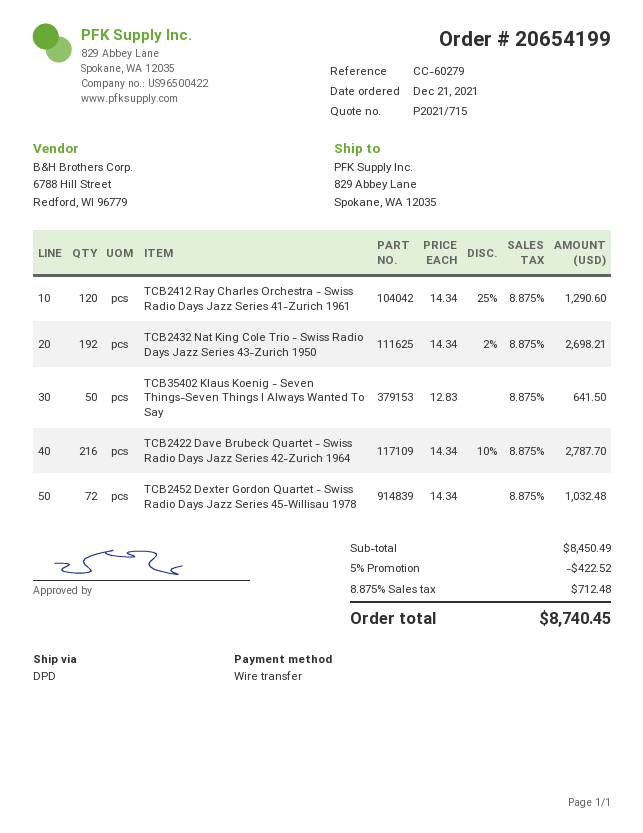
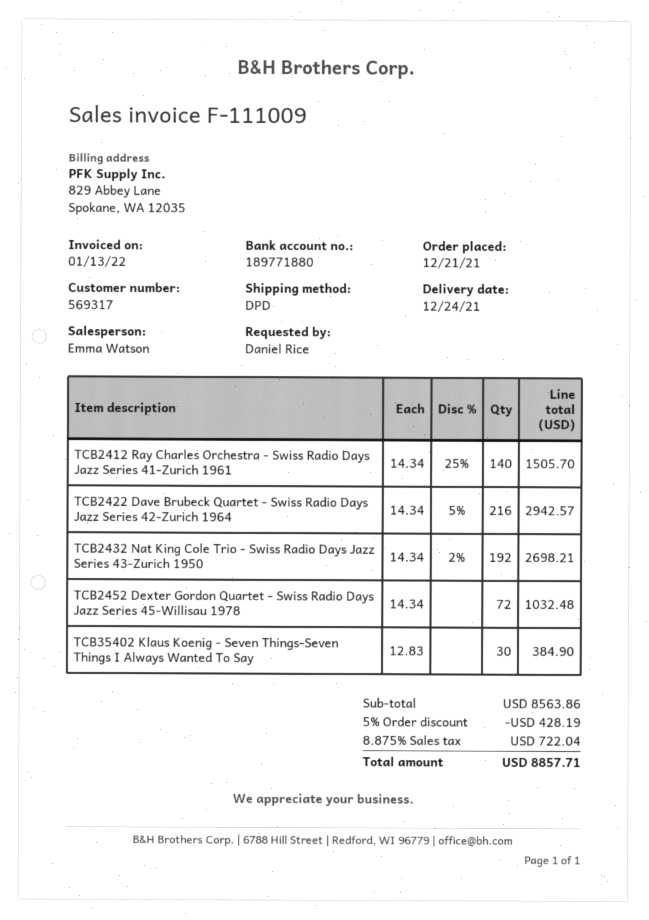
TCB2412 Ray Charles Orchestra - Swiss Radio Days Jazz Series 41-Zurich 1961: 120 x 14.34 - 25% = 1290.60 -> 140 x 14.34 - 25% = 1505.70
TCB35402 Klaus Koenig - Seven Things-Seven Things I Always Wanted To Say: 50 x 12.83 = 641.50 -> 30 x 12.83 = 384.90
TCB2422 Dave Brubeck Quartet - Swiss Radio Days Jazz Series 42-Zurich 1964: 216 x 14.34 - 10% = 2787.70 -> 216 x 14.34 - 5% = 2942.57
subtotal: 8450.49 -> 8563.86
discount: 5% = 422.52 -> 5% = 428.19
tax: 8.875% = 712.48 -> 8.875% = 722.04
total: 8740.45 -> 8857.71

